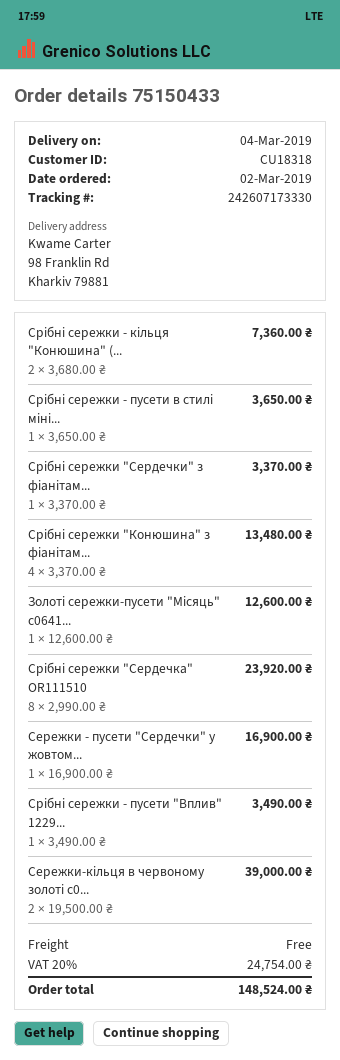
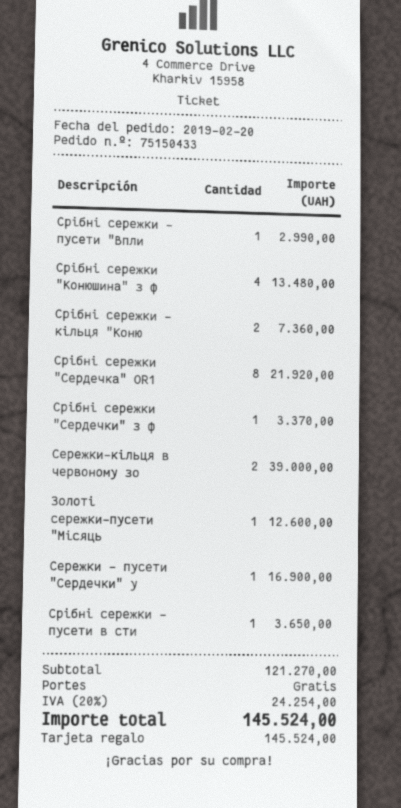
order date: 2019-03-02 -> 2019-02-20
Срібні сережки "Сердечка" OR111510: 8 for 23920.00 -> 8 for 21920.00
Срібні сережки - пусети "Вплив" 1229...: 1 for 3490.00 -> 1 for 2990.00
tax: 20% = 24754.00 -> 20% = 24254.00
total: 148524.00 -> 145524.00

